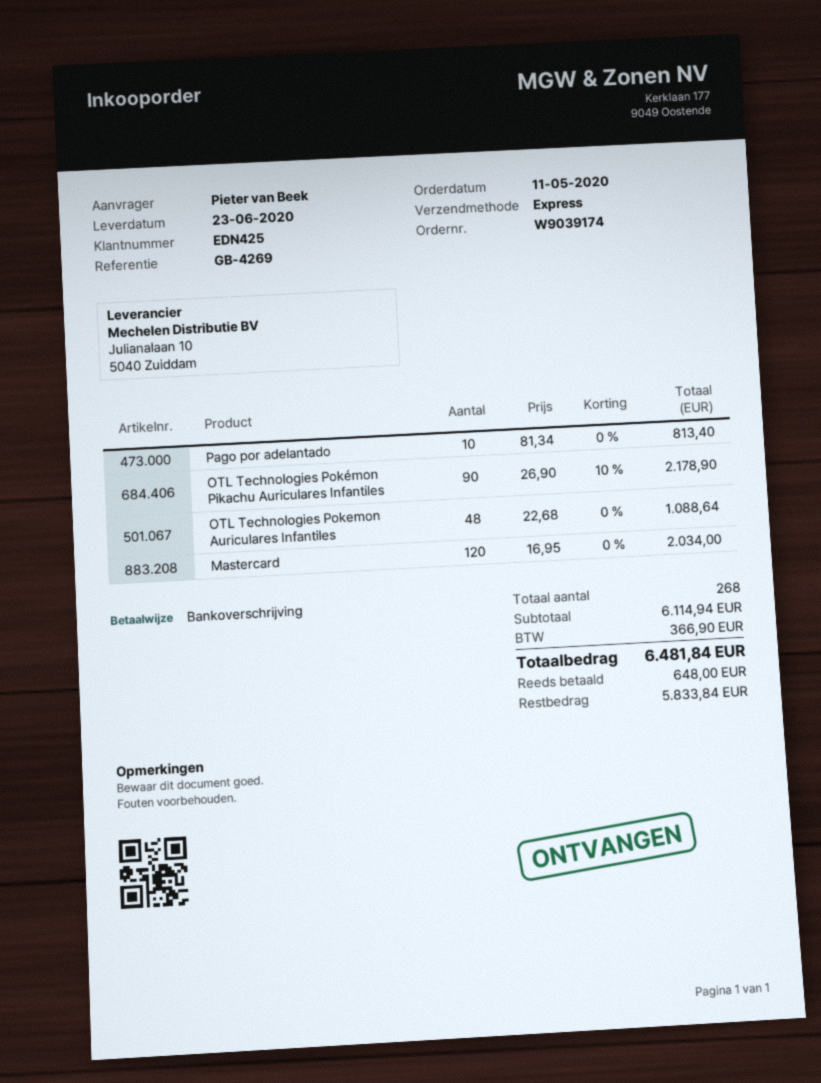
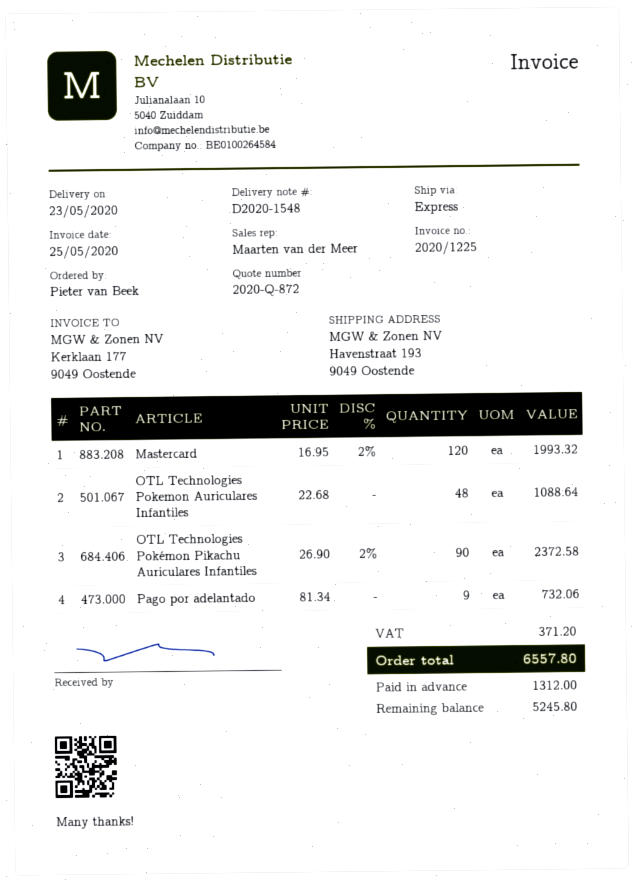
delivery date: 2020-06-23 -> 2020-05-23
Pago por adelantado: 10 x 81.34 = 813.40 -> 9 x 81.34 = 732.06
OTL Technologies Pokémon Pikachu Auriculares Infantiles: 90 x 26.90 - 10% = 2178.90 -> 90 x 26.90 - 2% = 2372.58
Mastercard: 120 x 16.95 = 2034.00 -> 120 x 16.95 - 2% = 1993.32
tax: 366.90 -> 371.20
total: 6481.84 -> 6557.80
deposit: 648.00 -> 1312.00
balance: 5833.84 -> 5245.80

